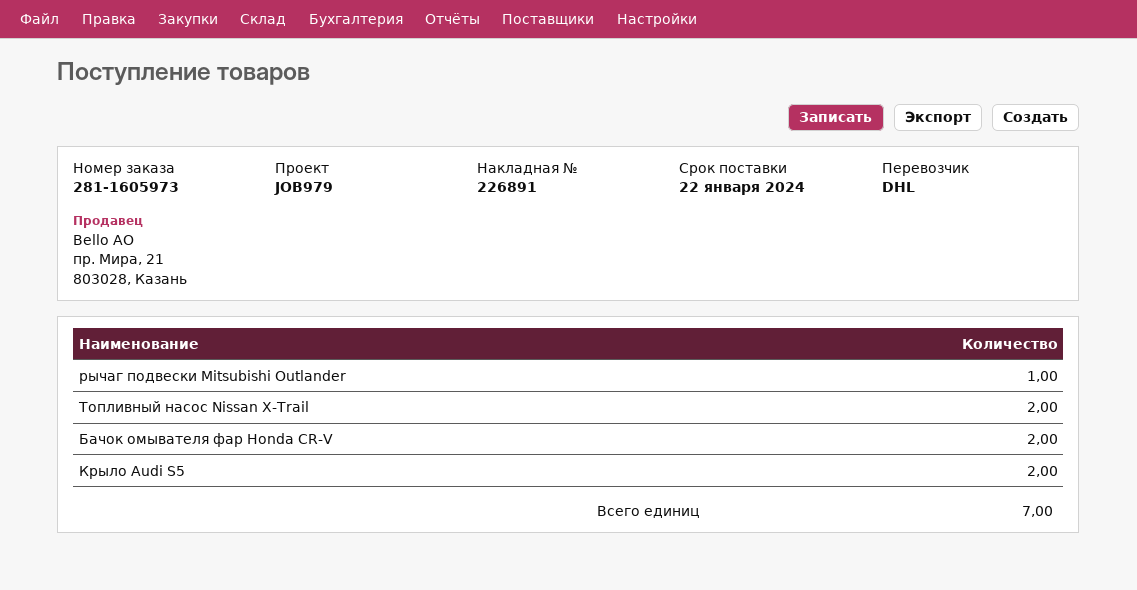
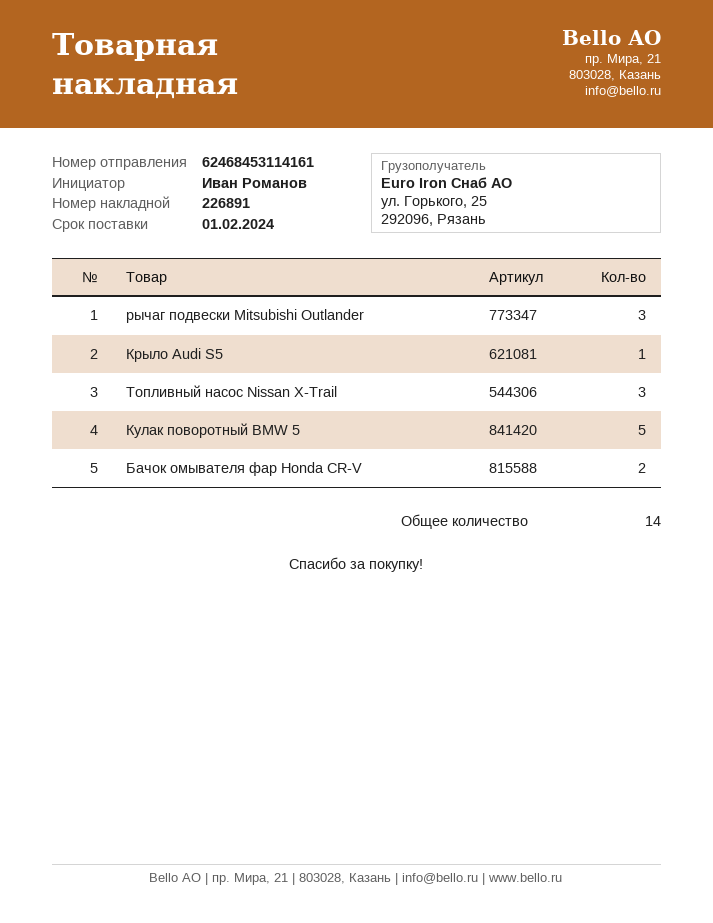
delivery date: 2024-01-22 -> 2024-02-01
рычаг подвески Mitsubishi Outlander: 1 -> 3
Топливный насос Nissan X-Trail: 2 -> 3
Крыло Audi S5: 2 -> 1
Кулак поворотный BMW 5: none -> 5
total quantity: 7 -> 14

